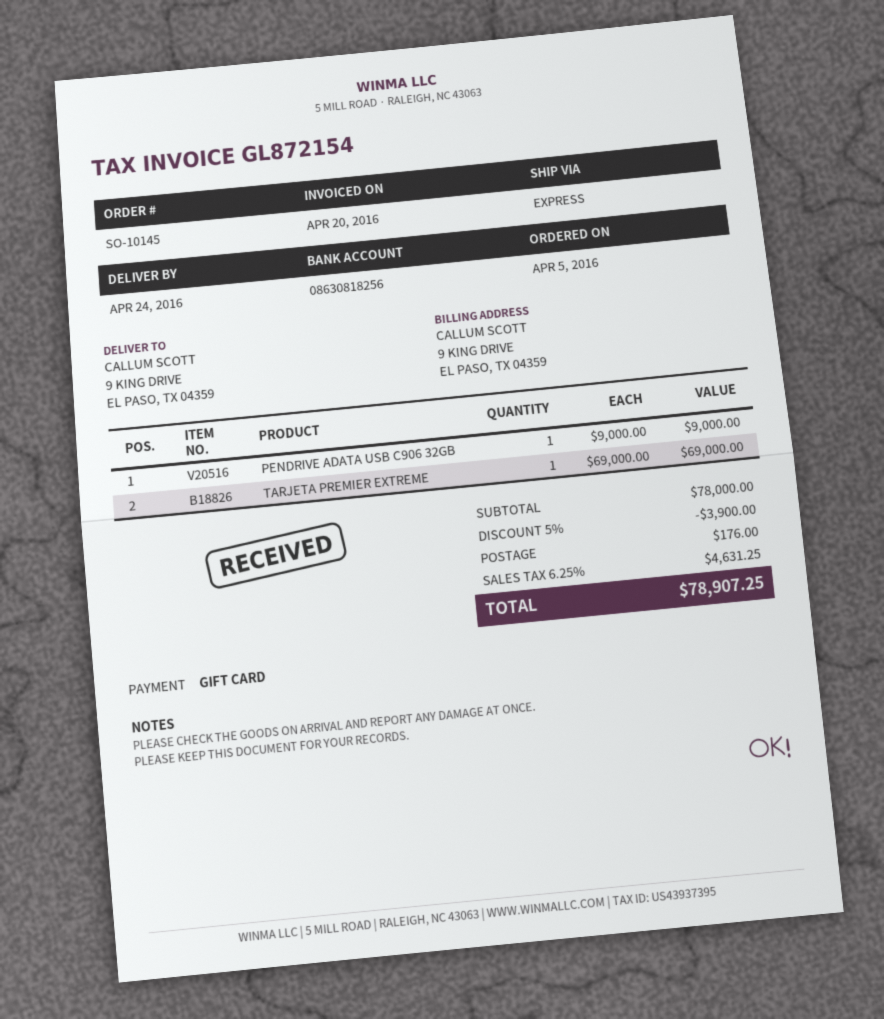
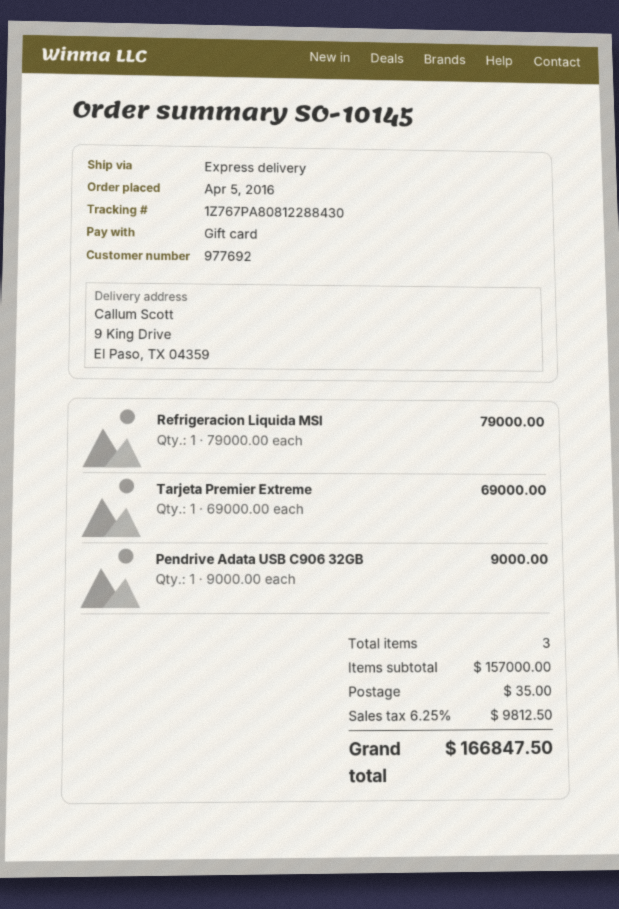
Refrigeracion Liquida MSI: none -> 1 x 79000.00 = 79000.00
subtotal: 78000.00 -> 157000.00
discount: 5% = 3900.00 -> none
shipping: 176.00 -> 35.00
tax: 6.25% = 4631.25 -> 6.25% = 9812.50
total: 78907.25 -> 166847.50

